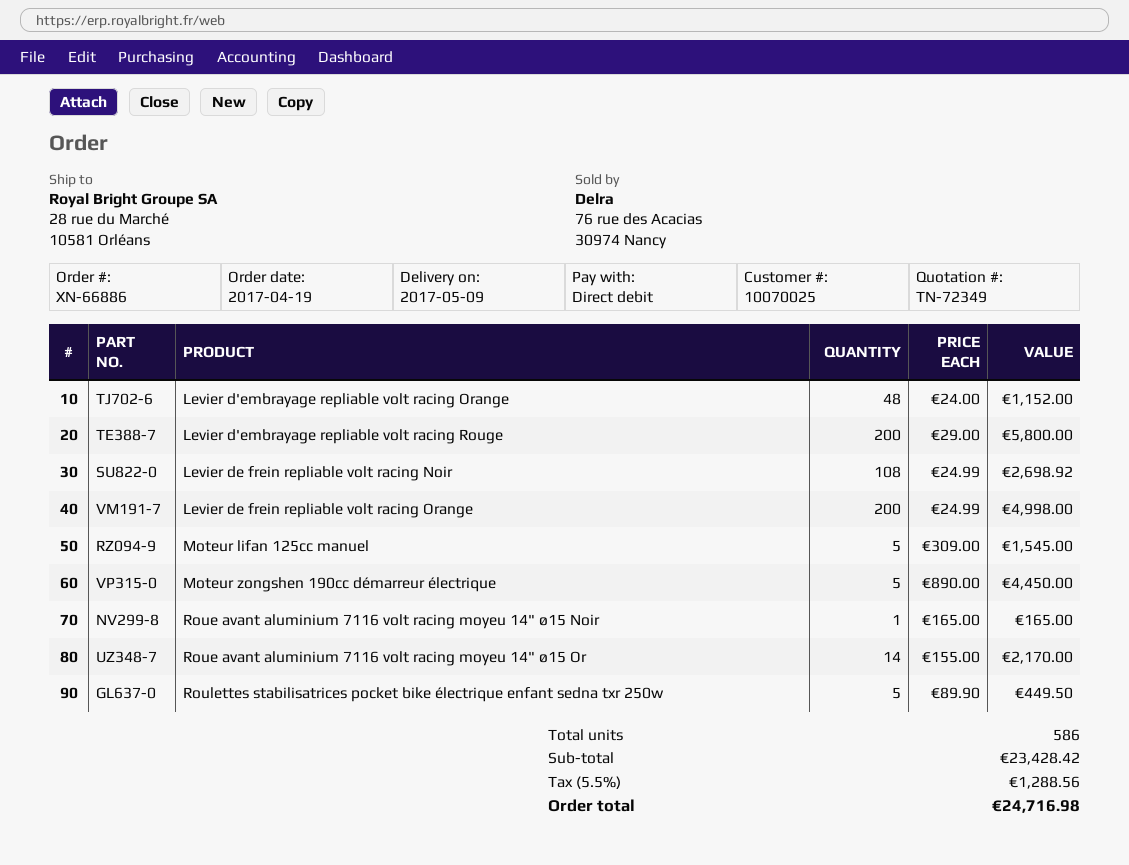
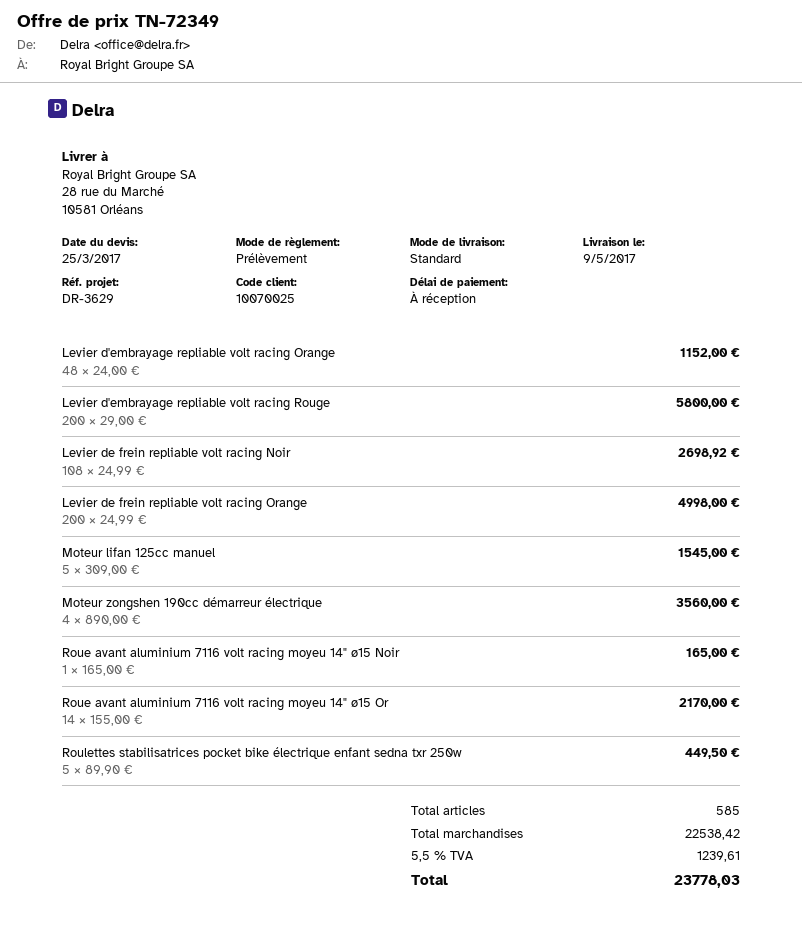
Moteur zongshen 190cc démarreur électrique: 5 x 890.00 = 4450.00 -> 4 x 890.00 = 3560.00
total quantity: 586 -> 585
subtotal: 23428.42 -> 22538.42
tax: 5.5% = 1288.56 -> 5.5% = 1239.61
total: 24716.98 -> 23778.03

